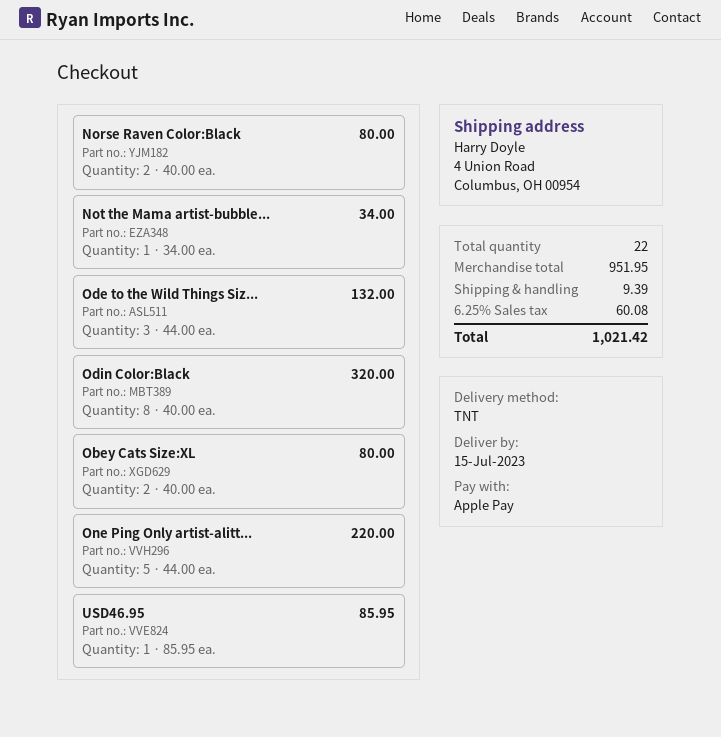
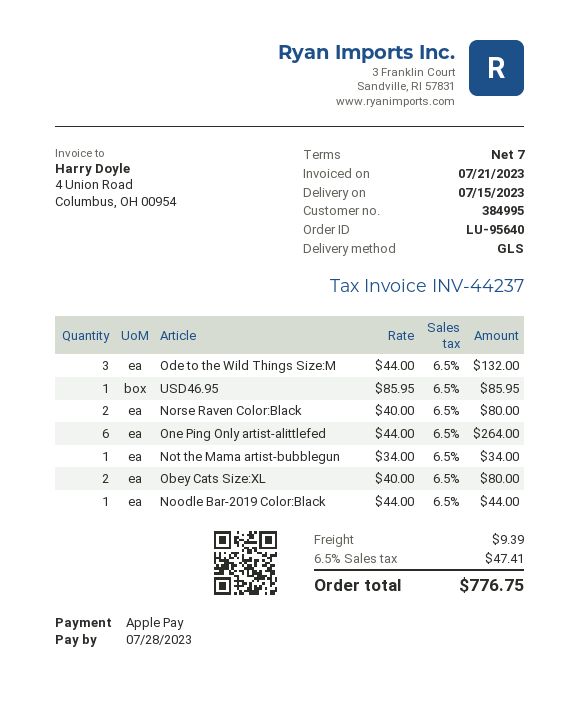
shipping method: TNT -> GLS
Odin Color:Black: 8 x 40.00 = 320.00 -> none
One Ping Only artist-alitt...: 5 x 44.00 = 220.00 -> 6 x 44.00 = 264.00
Noodle Bar-2019 Color:Black: none -> 1 x 44.00 = 44.00
tax: 6.25% = 60.08 -> 6.5% = 47.41
total: 1021.42 -> 776.75

